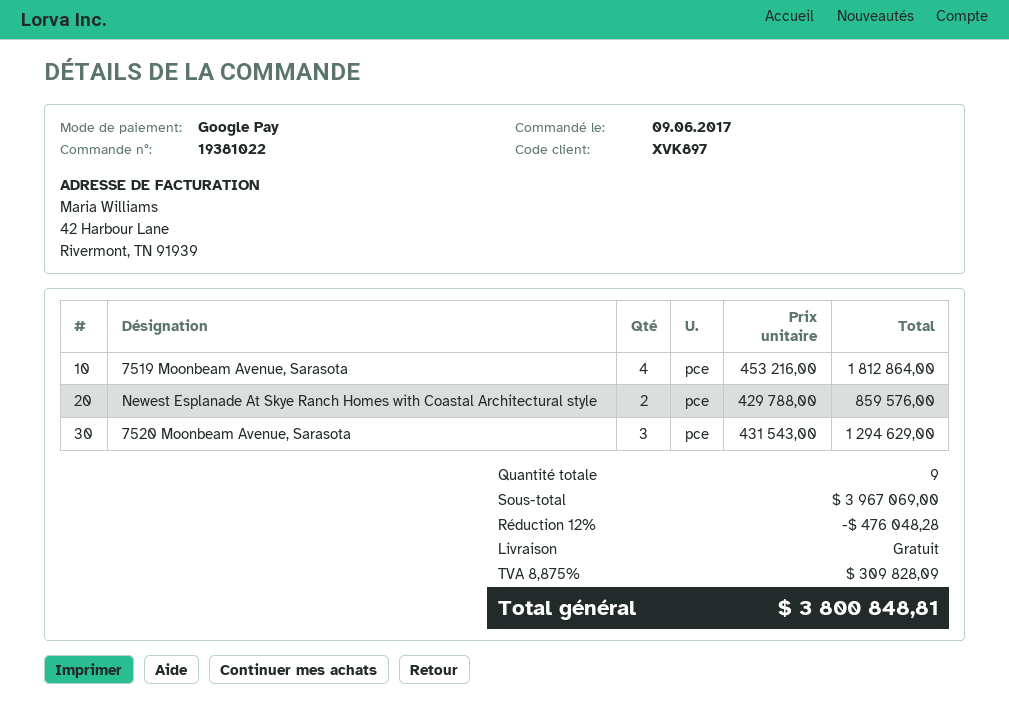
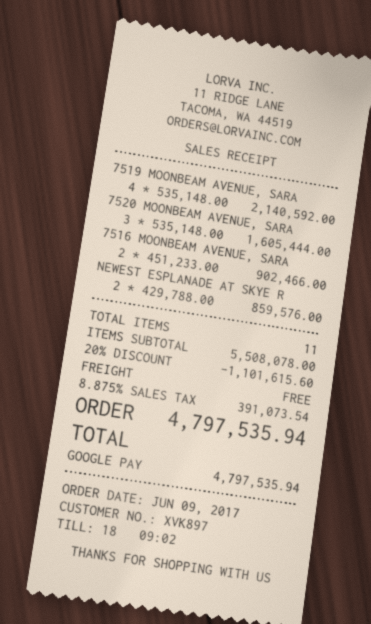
7519 Moonbeam Avenue, Sarasota: 4 x 453216.00 = 1812864.00 -> 4 x 535148.00 = 2140592.00
7520 Moonbeam Avenue, Sarasota: 3 x 431543.00 = 1294629.00 -> 3 x 535148.00 = 1605444.00
7516 MOONBEAM AVENUE, SARA: none -> 2 x 451233.00 = 902466.00
total quantity: 9 -> 11
subtotal: 3967069.00 -> 5508078.00
discount: 12% = 476048.28 -> 20% = 1101615.60
tax: 8.875% = 309828.09 -> 8.875% = 391073.54
total: 3800848.81 -> 4797535.94

